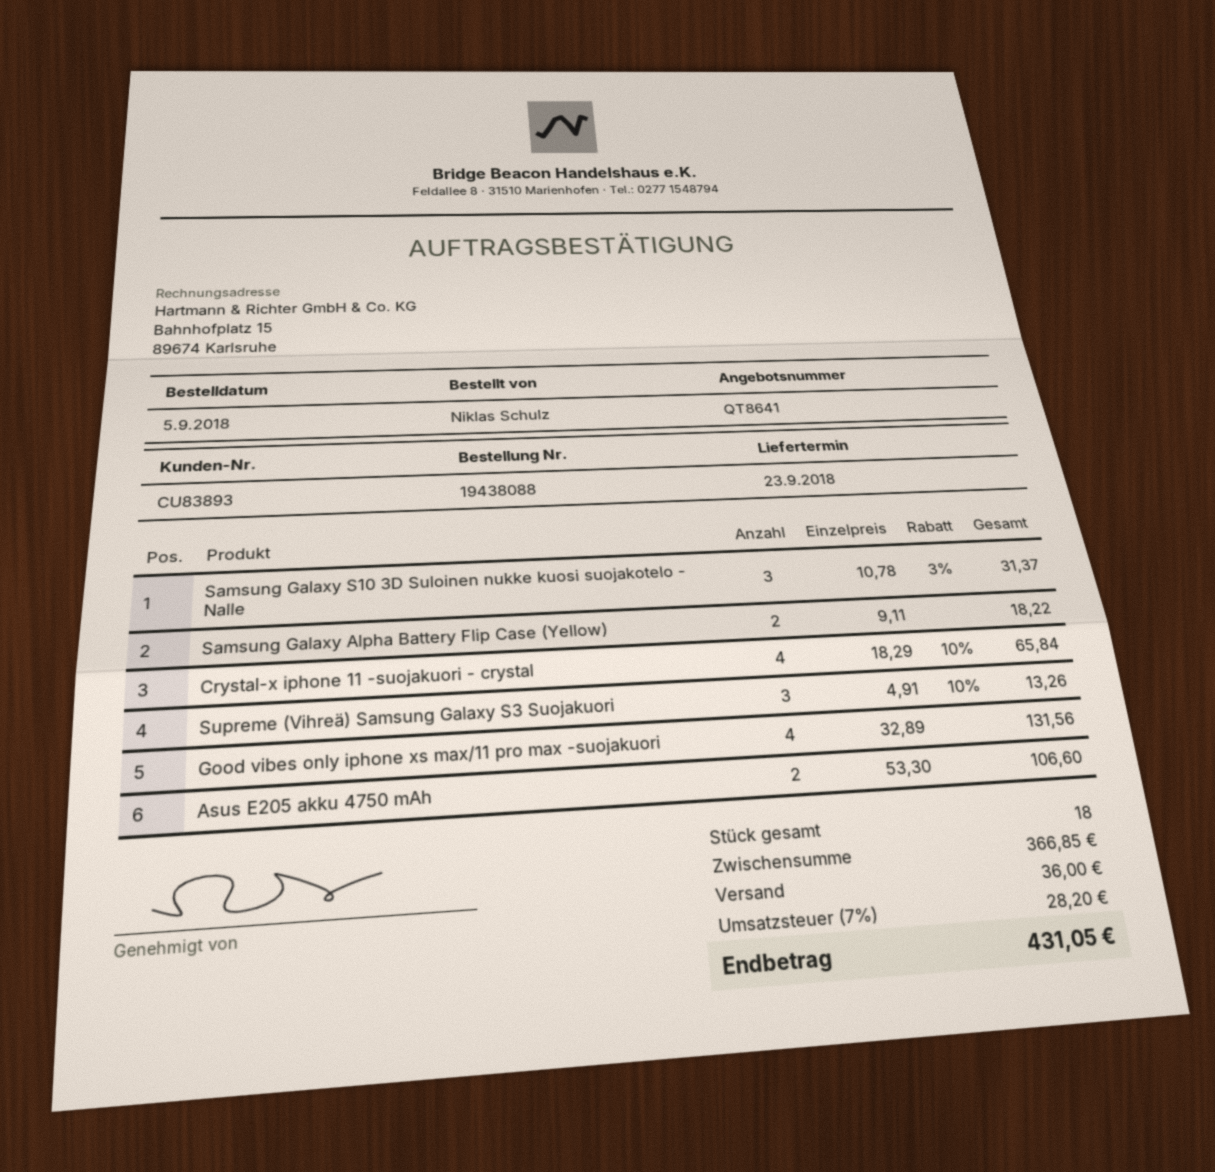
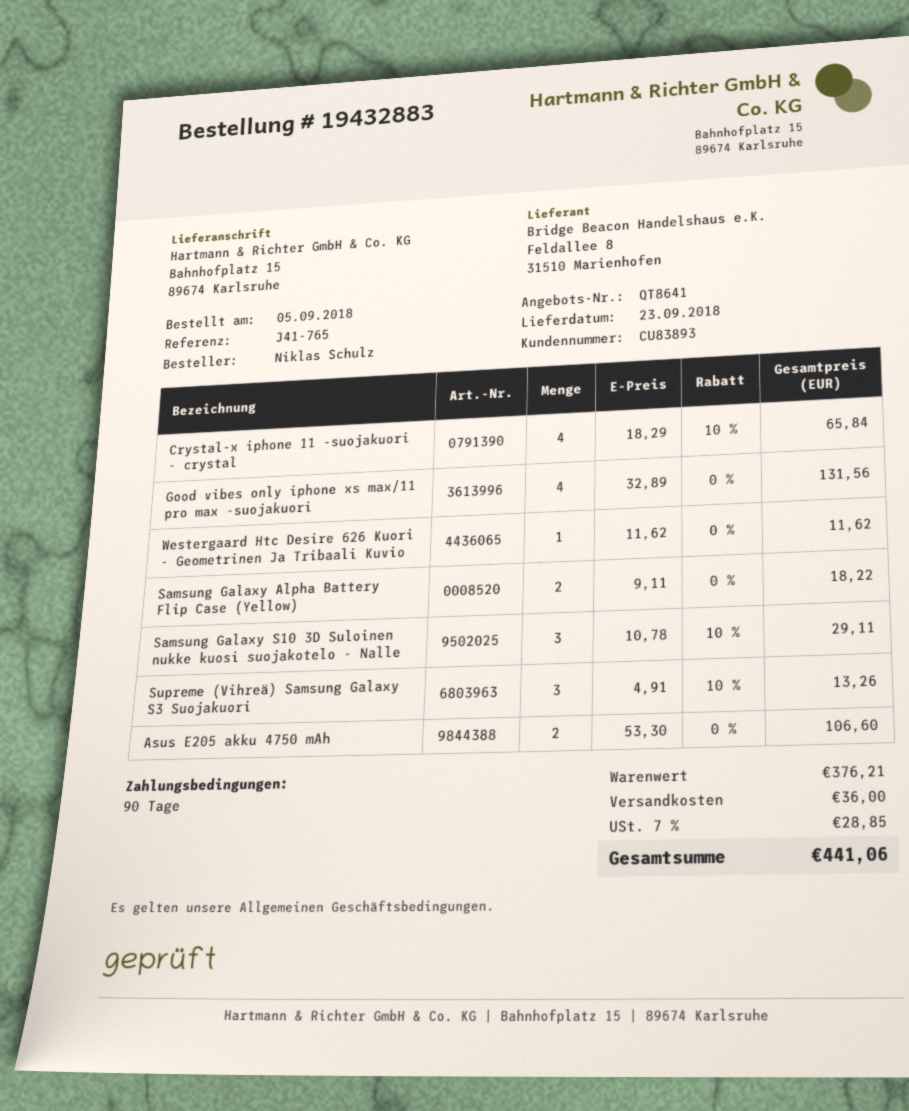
order number: 19438088 -> 19432883
Samsung Galaxy S10 3D Suloinen nukke kuosi suojakotelo - Nalle: 3 x 10.78 - 3% = 31.37 -> 3 x 10.78 - 10% = 29.11
Westergaard Htc Desire 626 Kuori - Geometrinen Ja Tribaali Kuvio: none -> 1 x 11.62 = 11.62
subtotal: 366.85 -> 376.21
tax: 7% = 28.20 -> 7% = 28.85
total: 431.05 -> 441.06

